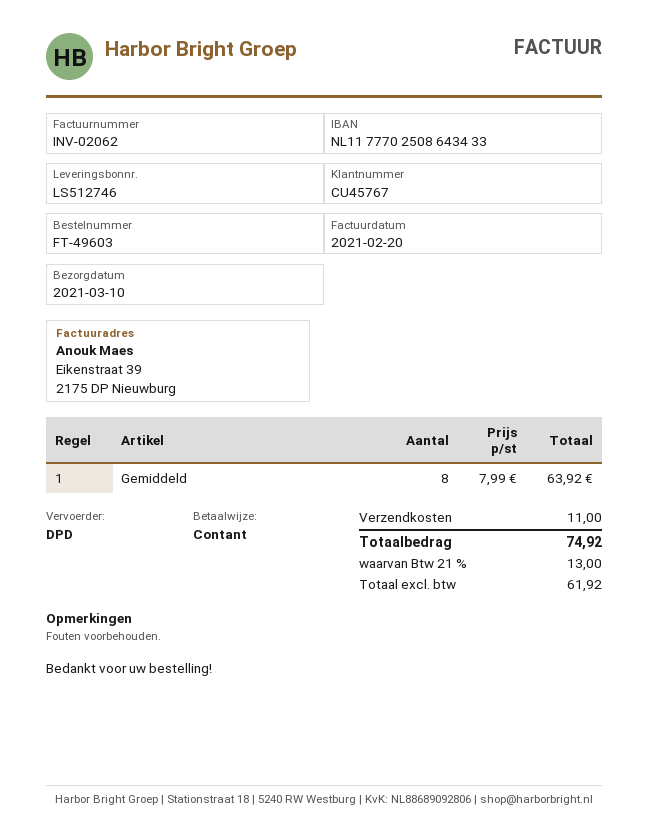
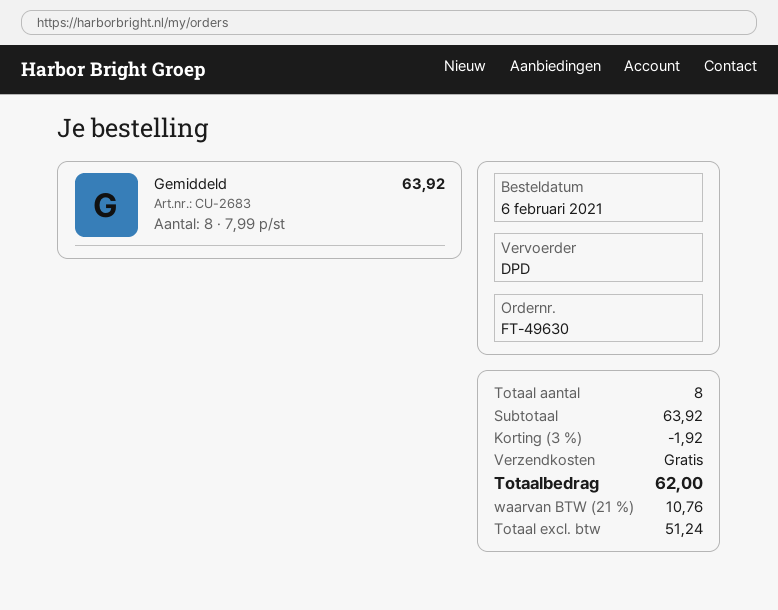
order number: FT-49603 -> FT-49630
discount: none -> 3% = 1.92
shipping: 11.00 -> 0.00
net: 61.92 -> 51.24
tax: 21% = 13.00 -> 21% = 10.76
total: 74.92 -> 62.00

